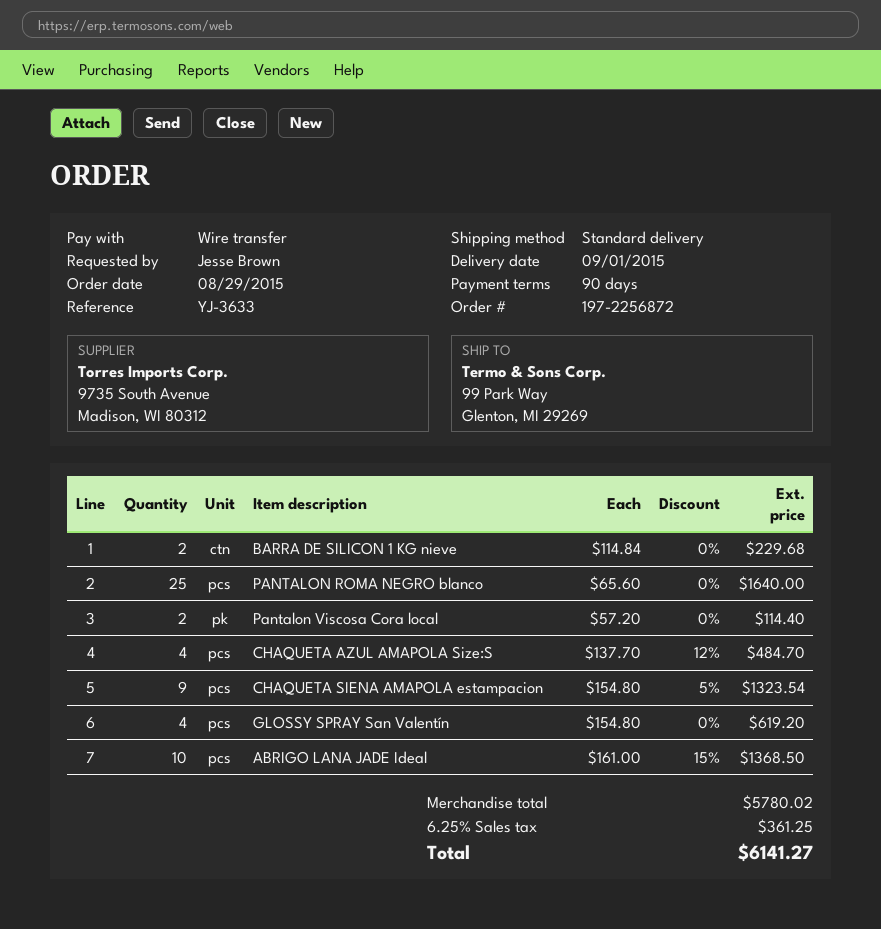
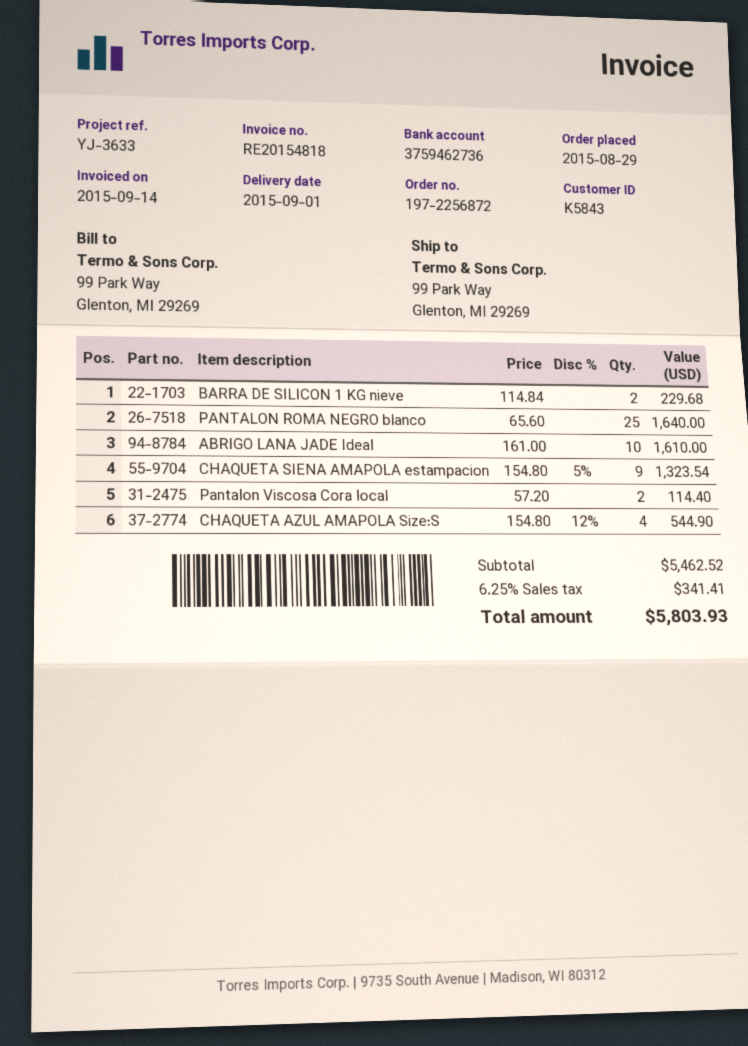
CHAQUETA AZUL AMAPOLA Size:S: 4 x 137.70 - 12% = 484.70 -> 4 x 154.80 - 12% = 544.90
GLOSSY SPRAY San Valentín: 4 x 154.80 = 619.20 -> none
ABRIGO LANA JADE Ideal: 10 x 161.00 - 15% = 1368.50 -> 10 x 161.00 = 1610.00
subtotal: 5780.02 -> 5462.52
tax: 6.25% = 361.25 -> 6.25% = 341.41
total: 6141.27 -> 5803.93

